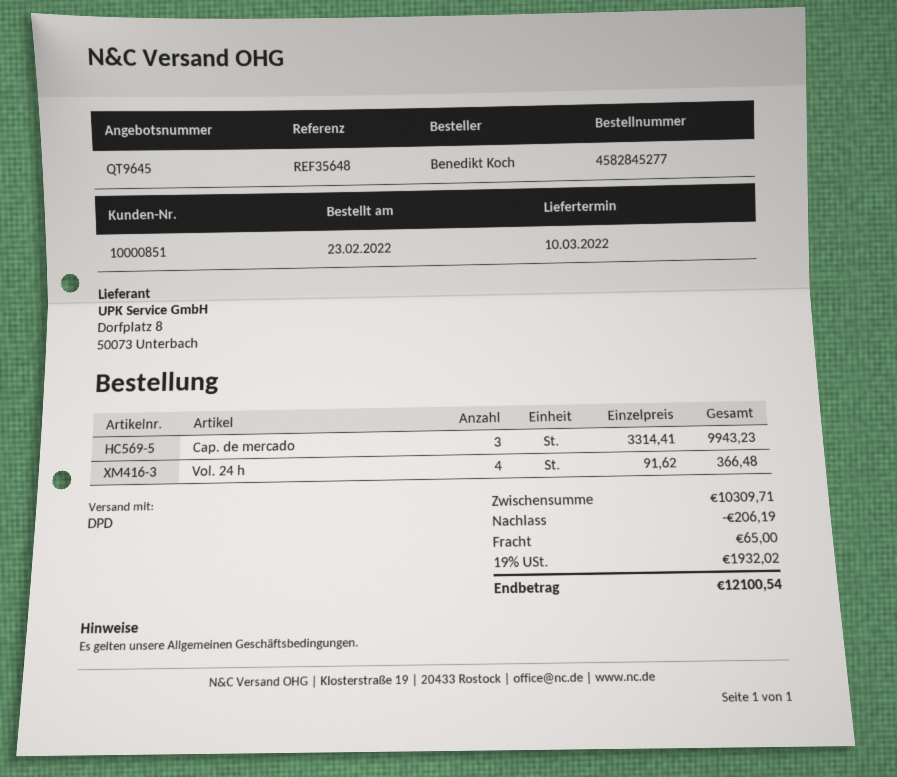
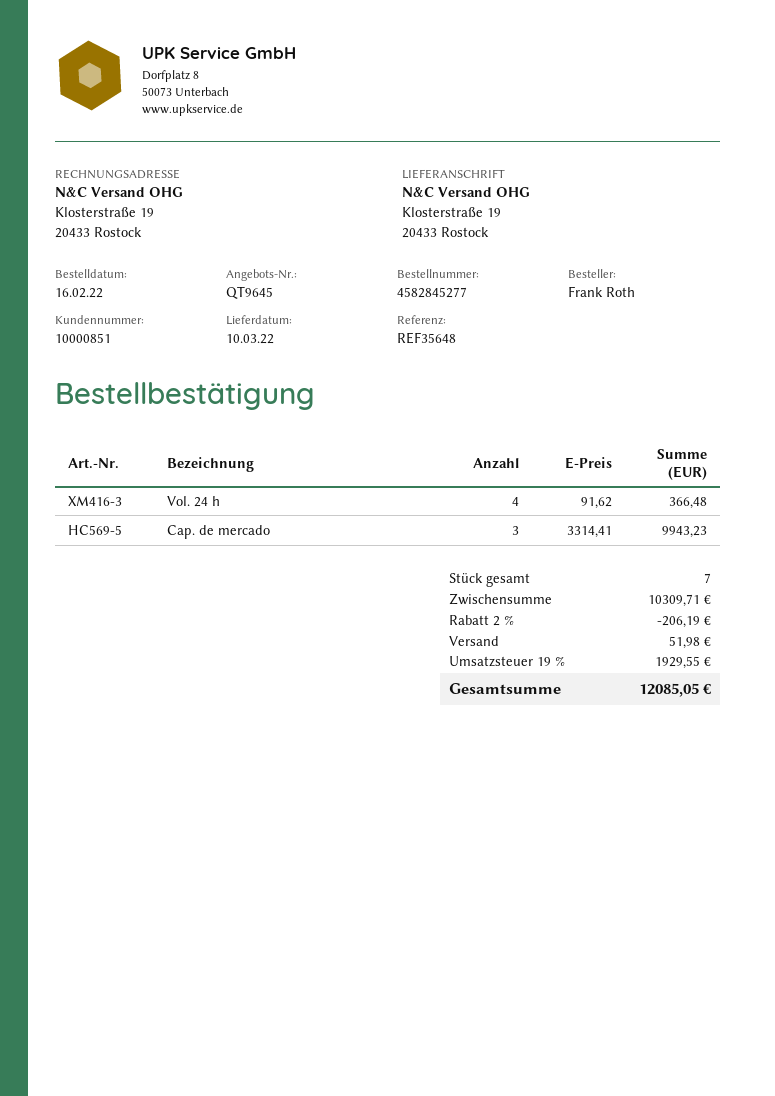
order date: 2022-02-23 -> 2022-02-16
ordered by: Benedikt Koch -> Frank Roth
shipping: 65.00 -> 51.98
tax: 19% = 1932.02 -> 19% = 1929.55
total: 12100.54 -> 12085.05

